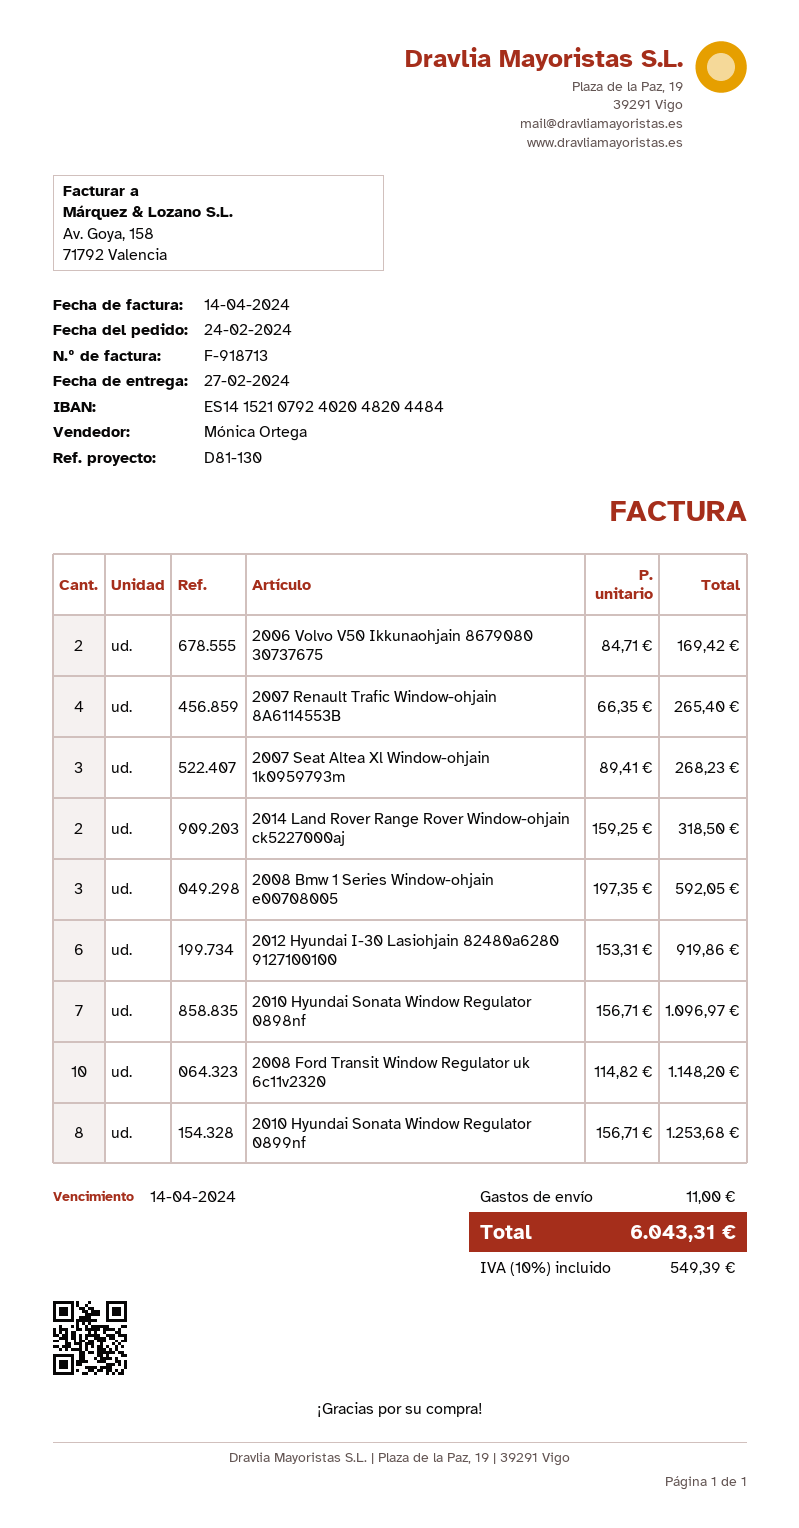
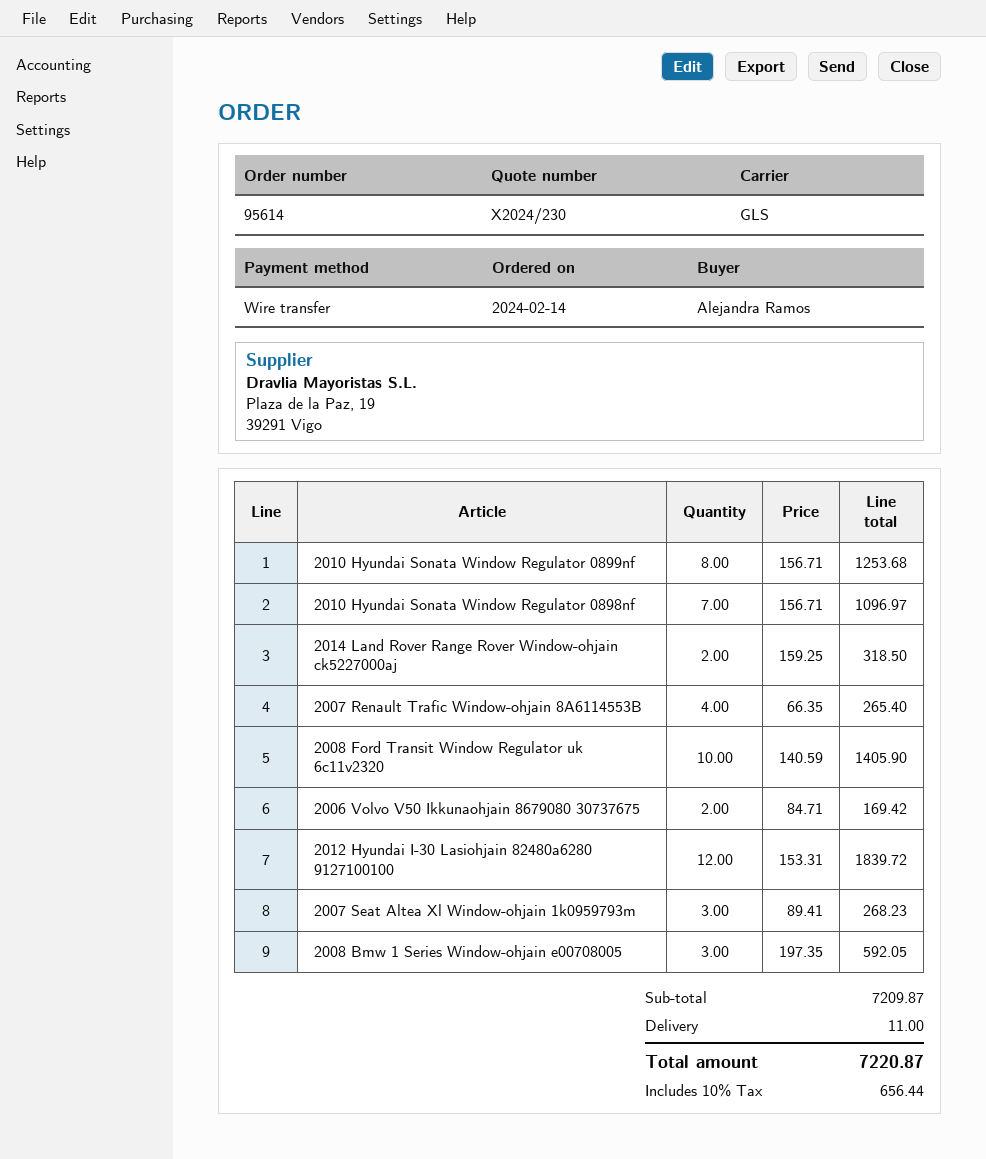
order date: 2024-02-24 -> 2024-02-14
2012 Hyundai I-30 Lasiohjain 82480a6280 9127100100: 6 x 153.31 = 919.86 -> 12 x 153.31 = 1839.72
2008 Ford Transit Window Regulator uk 6c11v2320: 10 x 114.82 = 1148.20 -> 10 x 140.59 = 1405.90
tax: 10% = 549.39 -> 10% = 656.44
total: 6043.31 -> 7220.87

